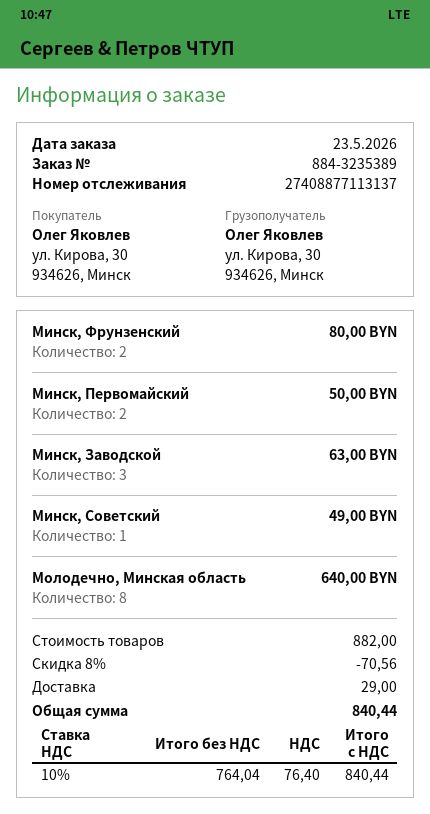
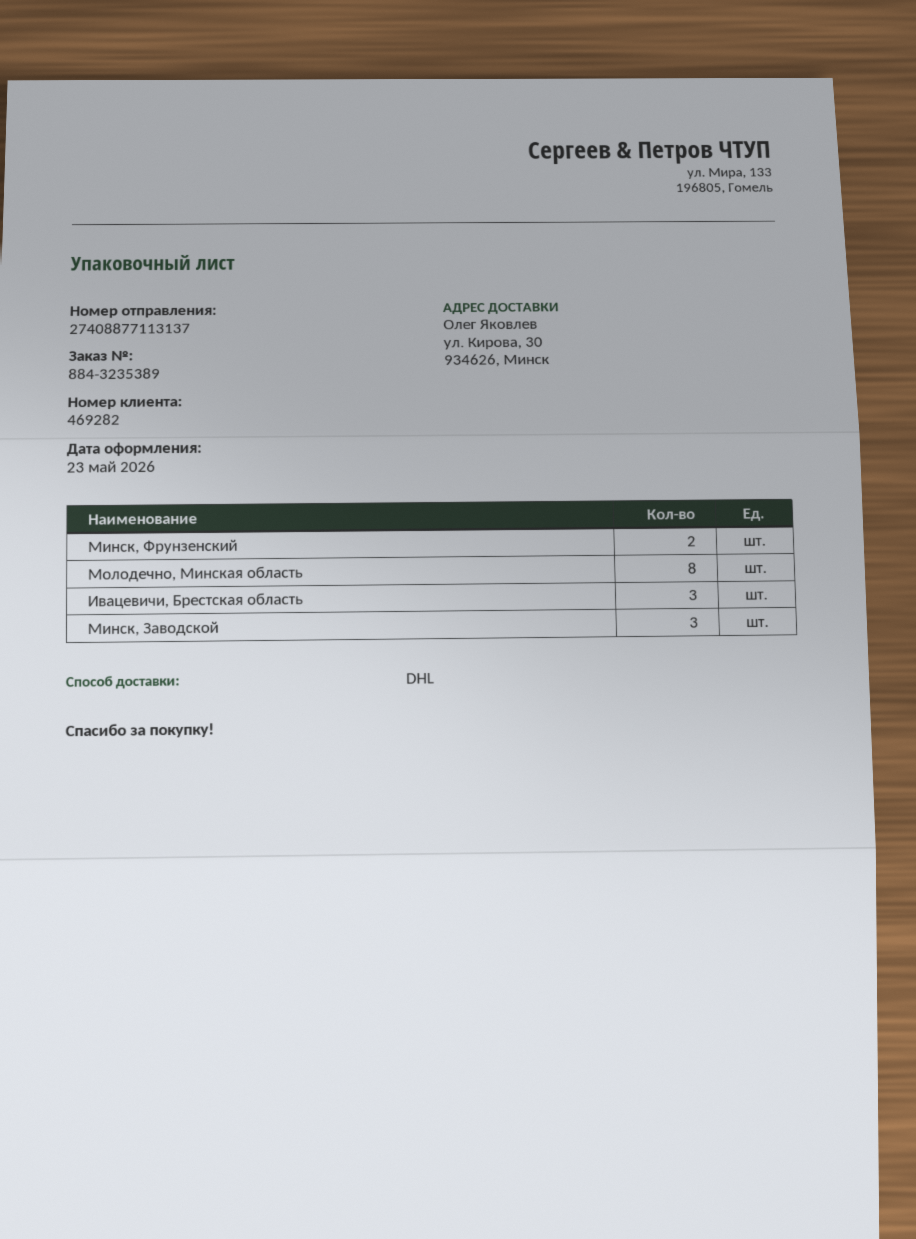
Минск, Первомайский: 2 -> none
Минск, Советский: 1 -> none
Ивацевичи, Брестская область: none -> 3

